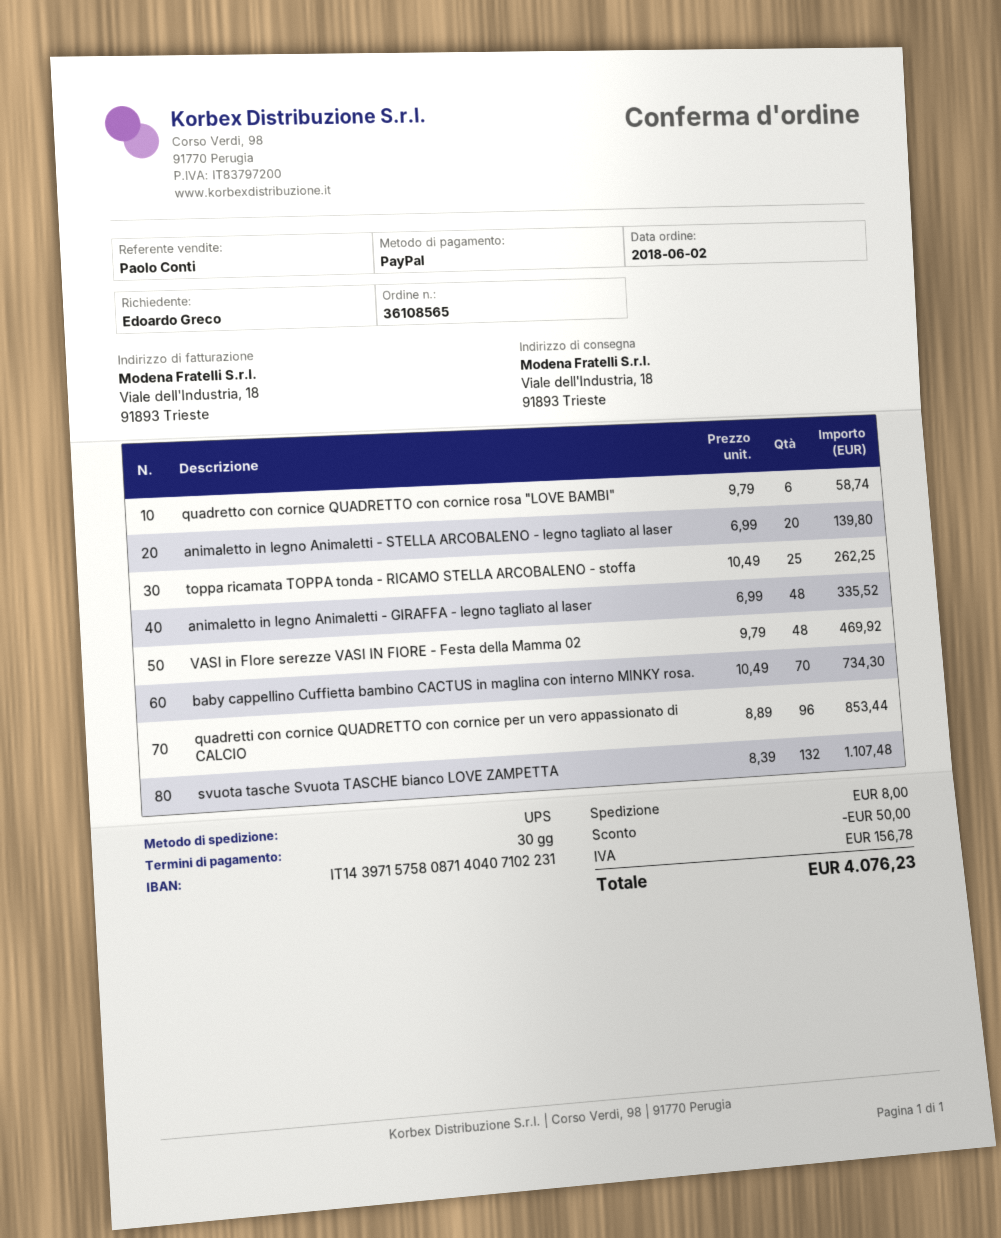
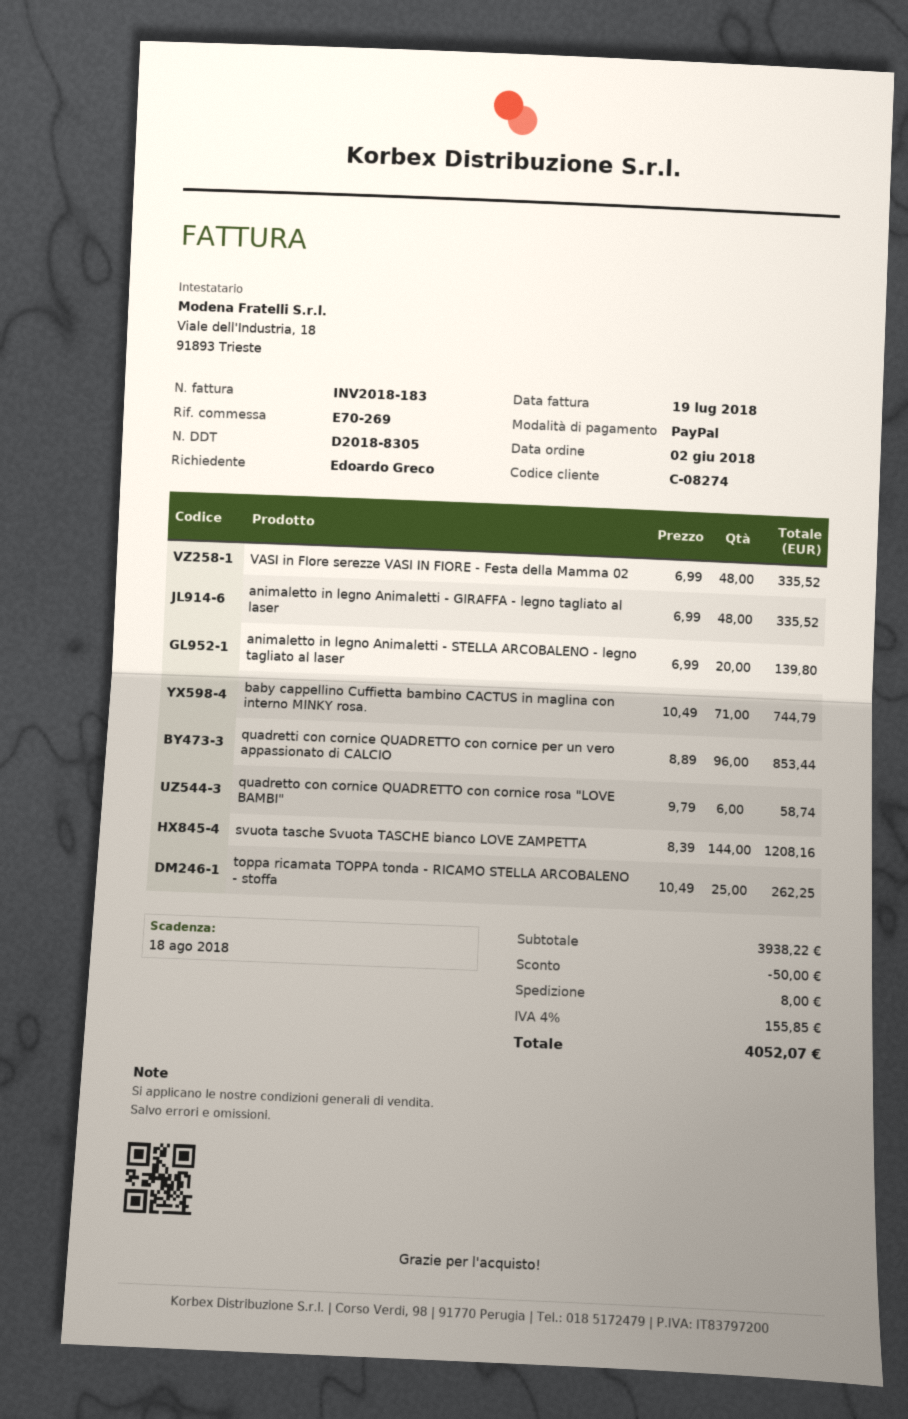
VASI in FIore serezze VASI IN FIORE - Festa della Mamma 02: 48 x 9.79 = 469.92 -> 48 x 6.99 = 335.52
baby cappellino Cuffietta bambino CACTUS in maglina con interno MINKY rosa.: 70 x 10.49 = 734.30 -> 71 x 10.49 = 744.79
svuota tasche Svuota TASCHE bianco LOVE ZAMPETTA: 132 x 8.39 = 1107.48 -> 144 x 8.39 = 1208.16
tax: 156.78 -> 155.85
total: 4076.23 -> 4052.07

